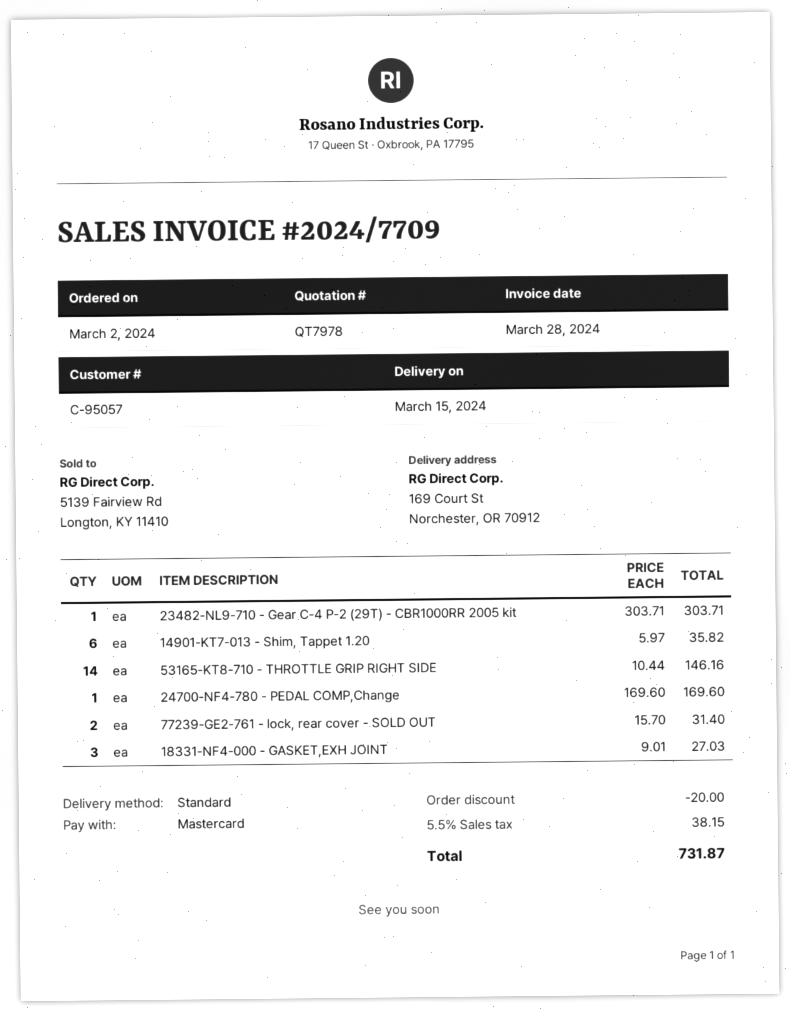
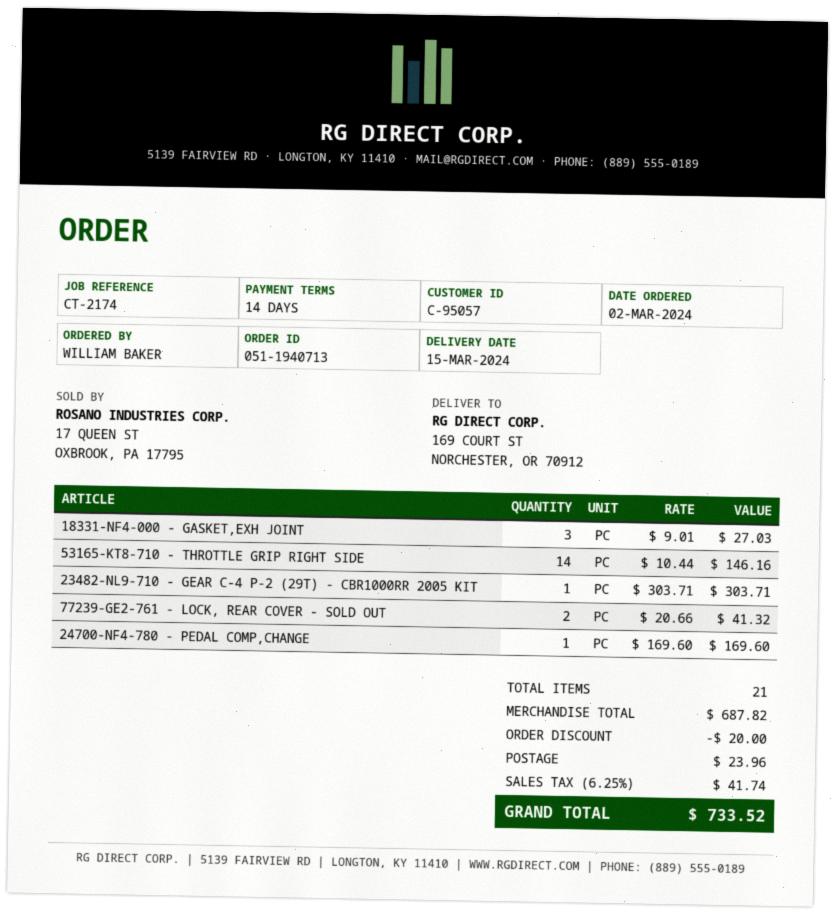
14901-KT7-013 - Shim, Tappet 1.20: 6 x 5.97 = 35.82 -> none
77239-GE2-761 - lock, rear cover - SOLD OUT: 2 x 15.70 = 31.40 -> 2 x 20.66 = 41.32
shipping: none -> 23.96
tax: 5.5% = 38.15 -> 6.25% = 41.74
total: 731.87 -> 733.52

